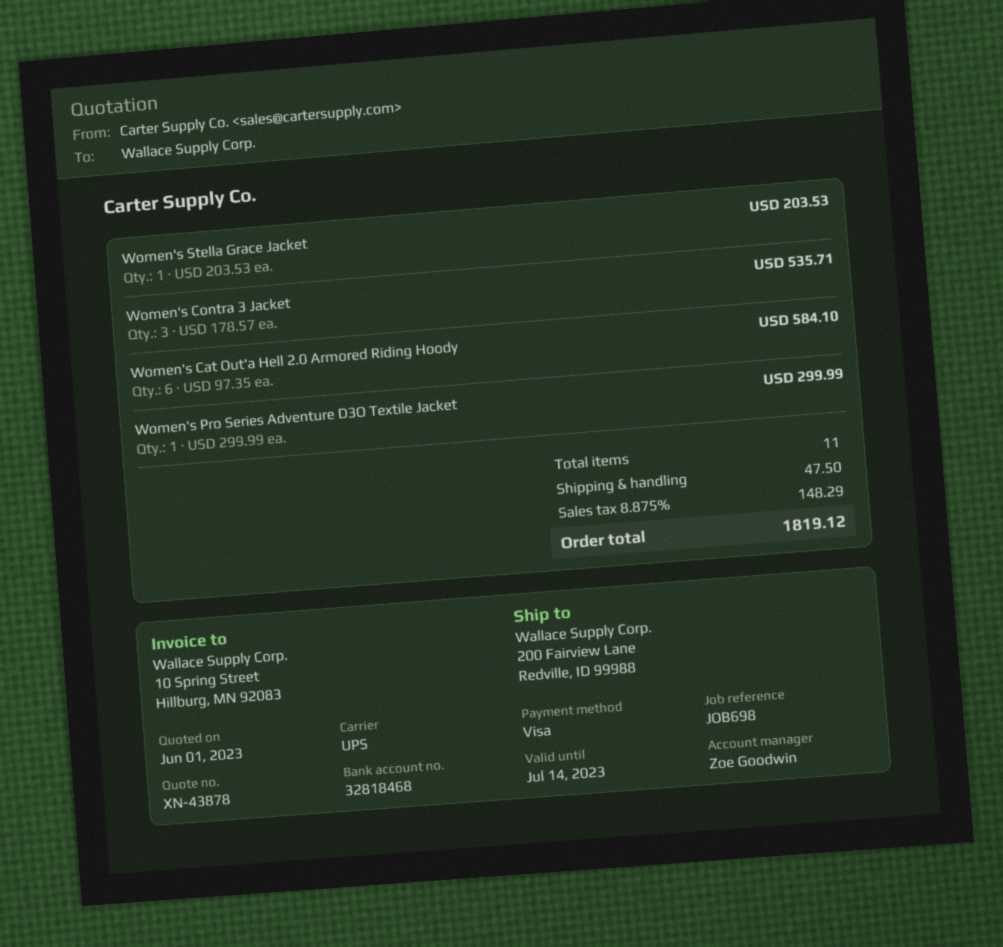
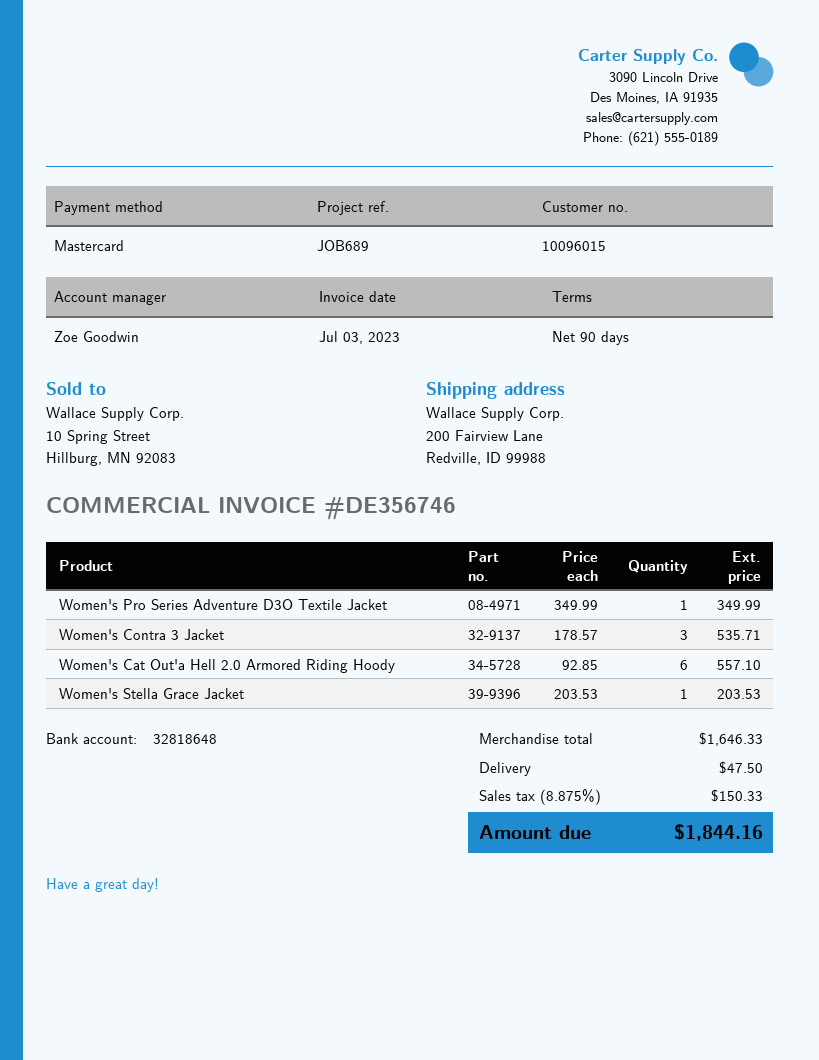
reference: JOB698 -> JOB689
payment method: Visa -> Mastercard
bank account: 32818468 -> 32818648
Women's Cat Out'a Hell 2.0 Armored Riding Hoody: 6 x 97.35 = 584.10 -> 6 x 92.85 = 557.10
Women's Pro Series Adventure D3O Textile Jacket: 1 x 299.99 = 299.99 -> 1 x 349.99 = 349.99
tax: 8.875% = 148.29 -> 8.875% = 150.33
total: 1819.12 -> 1844.16

